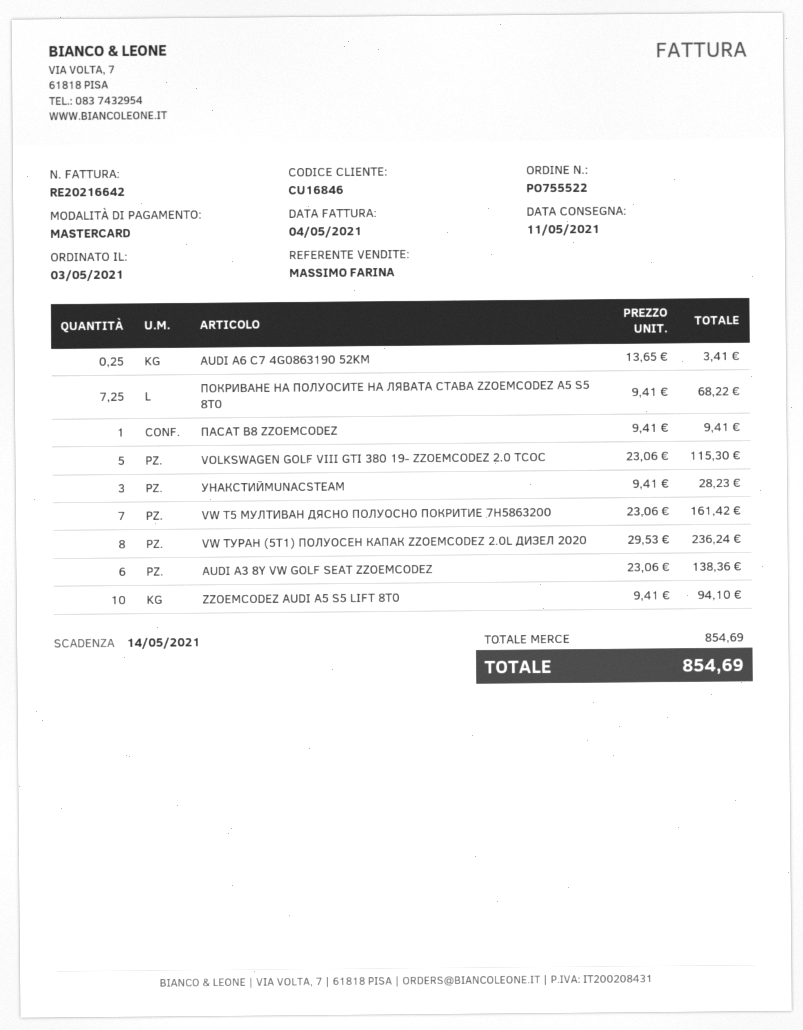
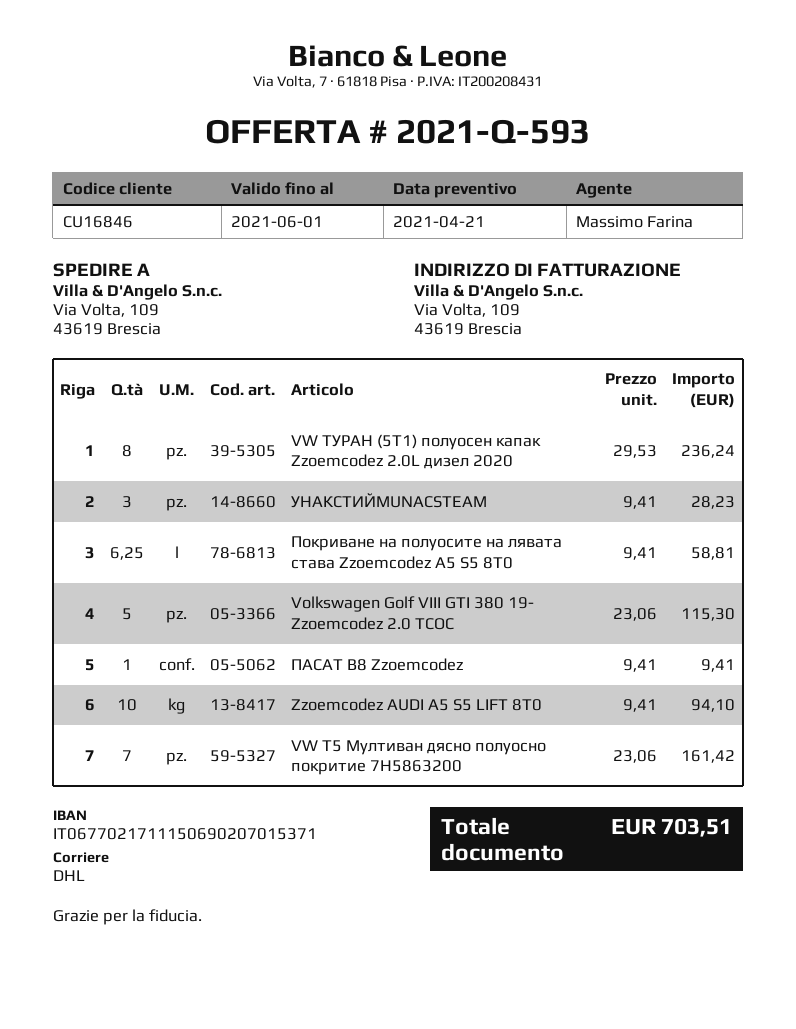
AUDI A6 C7 4G0863190 52KM: 0.25 x 13.65 = 3.41 -> none
ПОКРИВАНЕ НА ПОЛУОСИТЕ НА ЛЯВАТА СТАВА ZZOEMCODEZ A5 S5 8T0: 7.25 x 9.41 = 68.22 -> 6.25 x 9.41 = 58.81
AUDI A3 8Y VW GOLF SEAT ZZOEMCODEZ: 6 x 23.06 = 138.36 -> none
total: 854.69 -> 703.51

